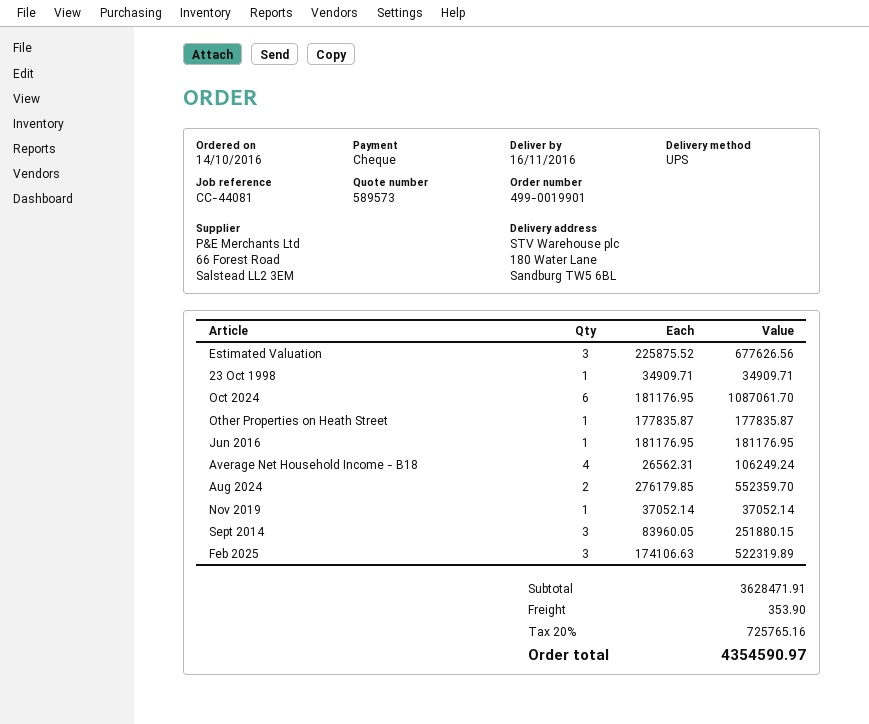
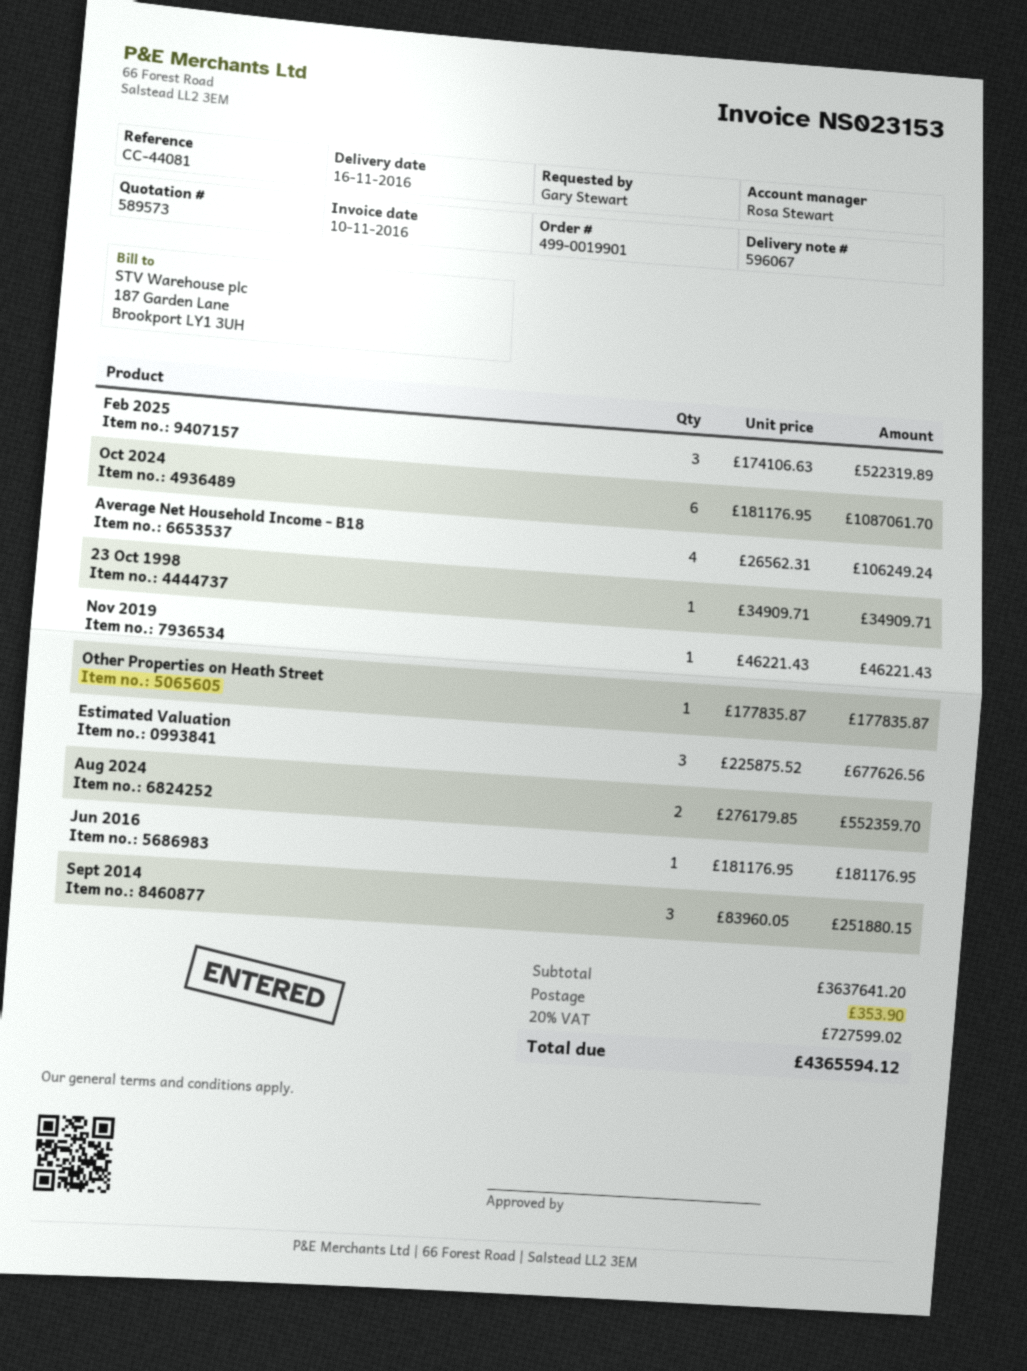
Nov 2019: 1 x 37052.14 = 37052.14 -> 1 x 46221.43 = 46221.43
subtotal: 3628471.91 -> 3637641.20
tax: 20% = 725765.16 -> 20% = 727599.02
total: 4354590.97 -> 4365594.12

